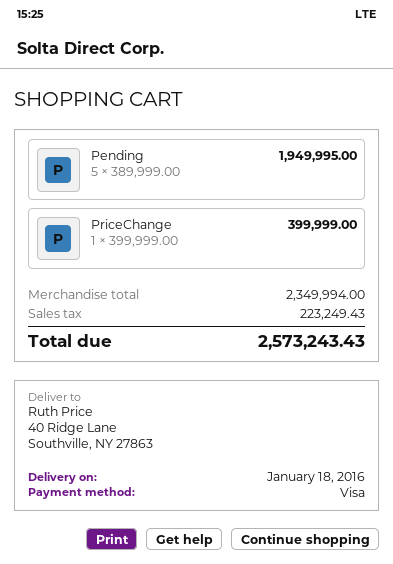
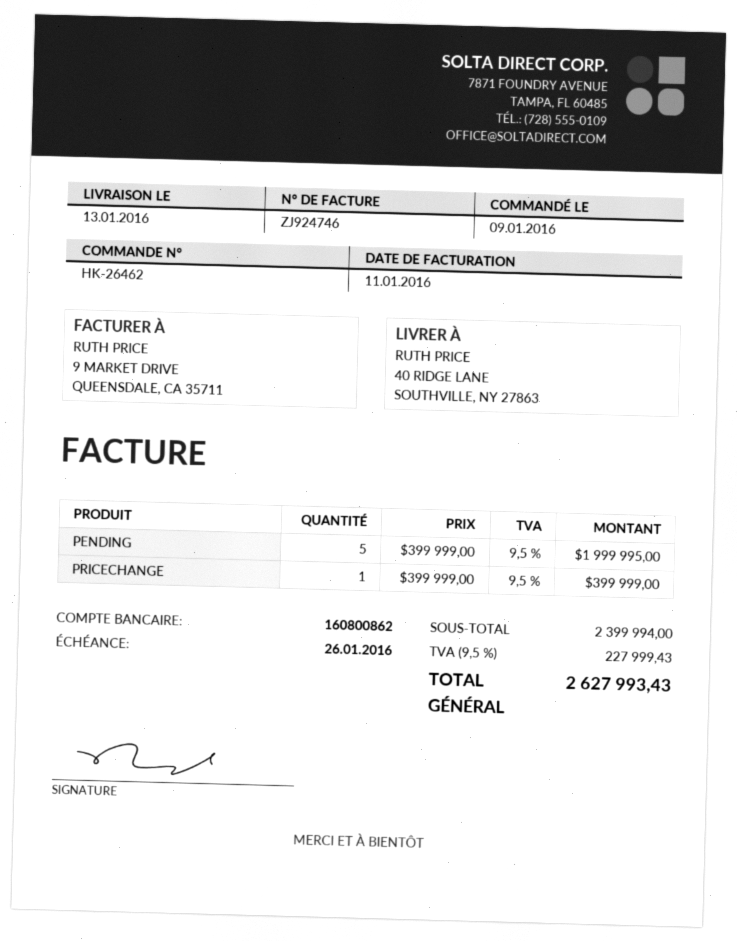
delivery date: 2016-01-18 -> 2016-01-13
Pending: 5 x 389999.00 = 1949995.00 -> 5 x 399999.00 = 1999995.00
subtotal: 2349994.00 -> 2399994.00
tax: 223249.43 -> 227999.43
total: 2573243.43 -> 2627993.43

